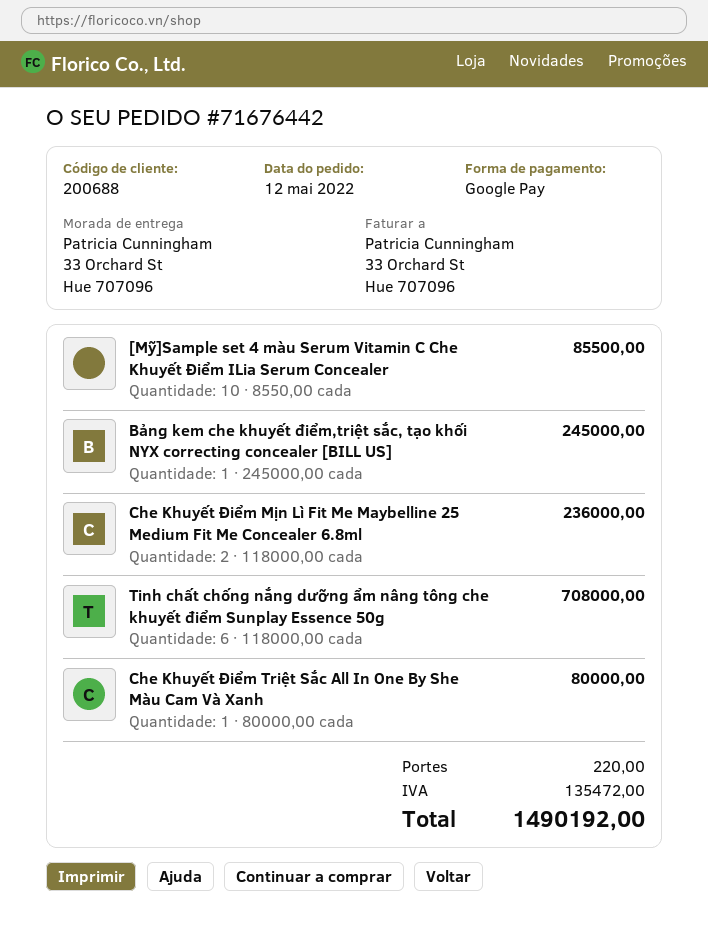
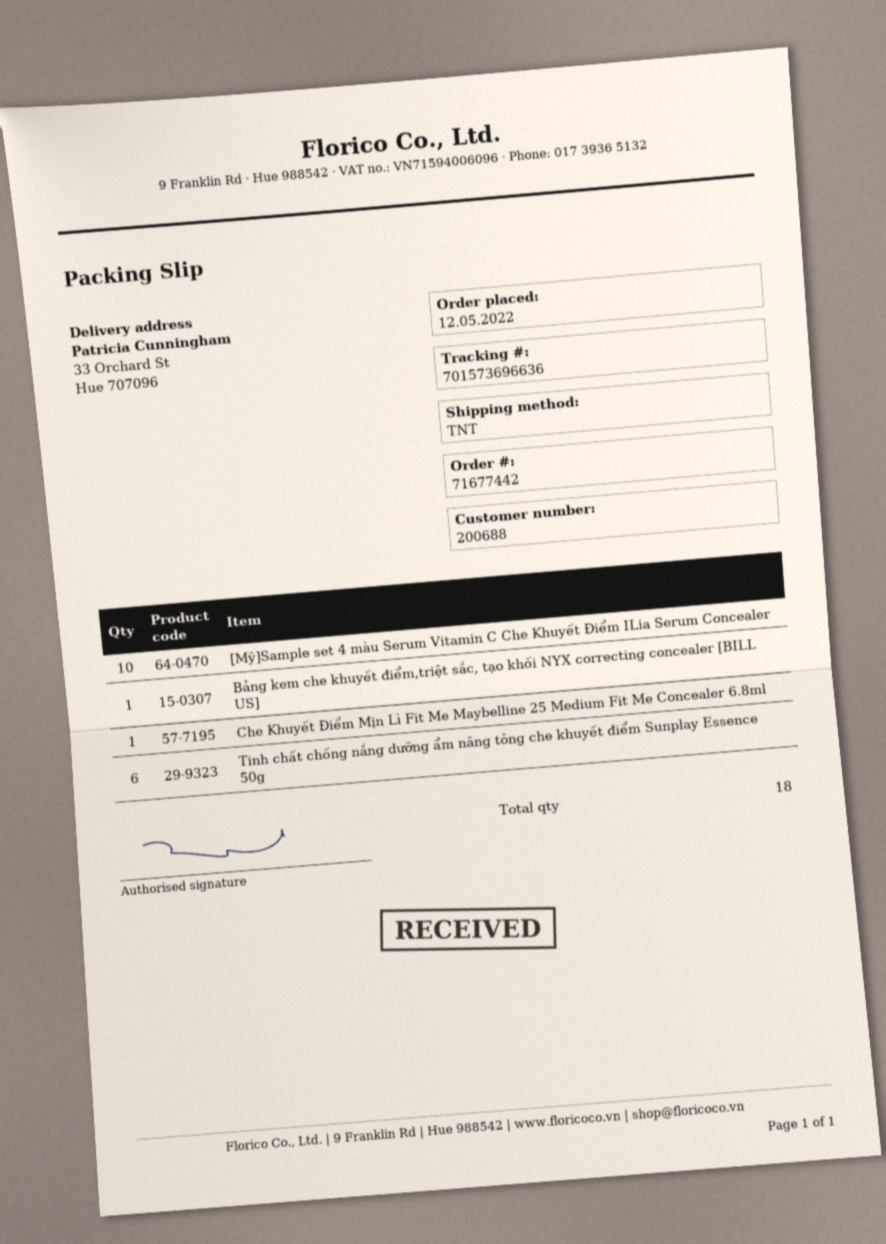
order number: 71676442 -> 71677442
Che Khuyết Điểm Mịn Lì Fit Me Maybelline 25 Medium Fit Me Concealer 6.8ml: 2 -> 1
Che Khuyết Điểm Triệt Sắc All In One By She Màu Cam Và Xanh: 1 -> none

